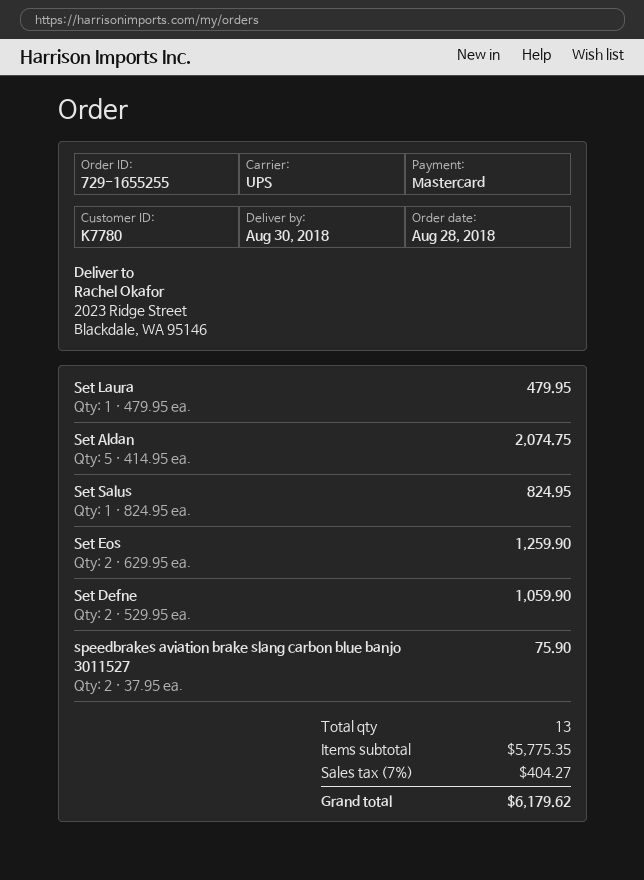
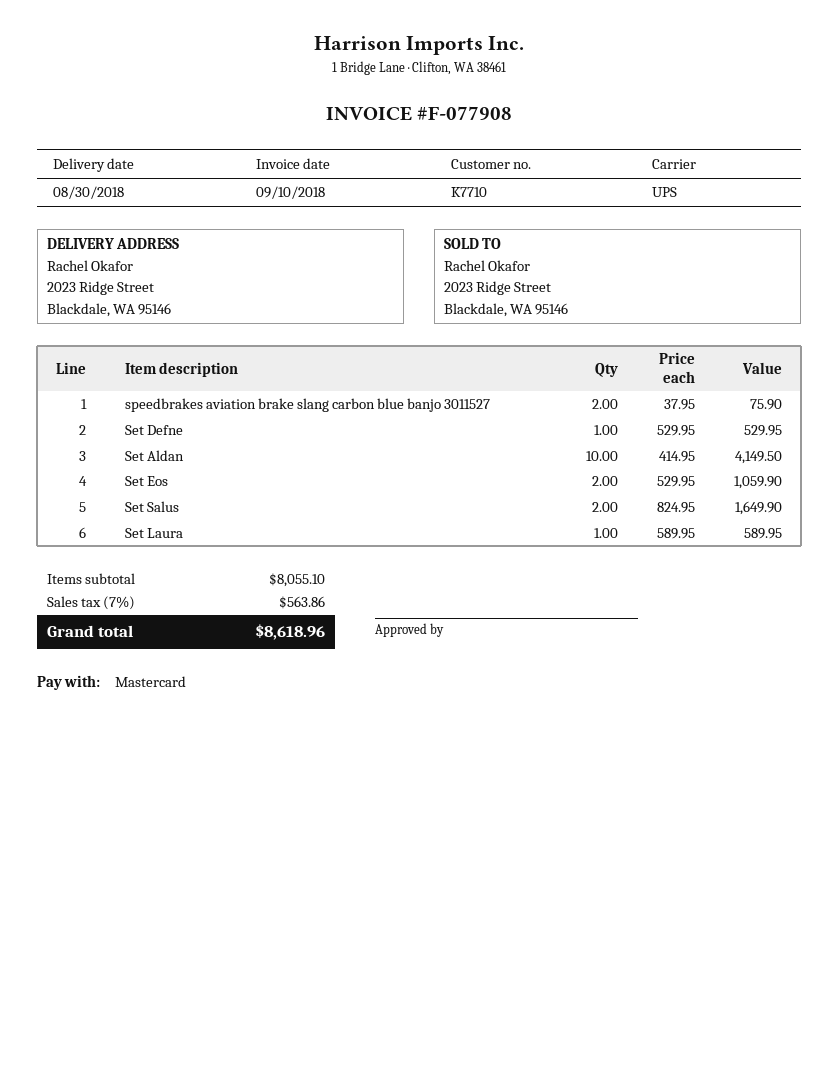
customer number: K7780 -> K7710
Set Laura: 1 x 479.95 = 479.95 -> 1 x 589.95 = 589.95
Set Aldan: 5 x 414.95 = 2074.75 -> 10 x 414.95 = 4149.50
Set Salus: 1 x 824.95 = 824.95 -> 2 x 824.95 = 1649.90
Set Eos: 2 x 629.95 = 1259.90 -> 2 x 529.95 = 1059.90
Set Defne: 2 x 529.95 = 1059.90 -> 1 x 529.95 = 529.95
subtotal: 5775.35 -> 8055.10
tax: 7% = 404.27 -> 7% = 563.86
total: 6179.62 -> 8618.96

